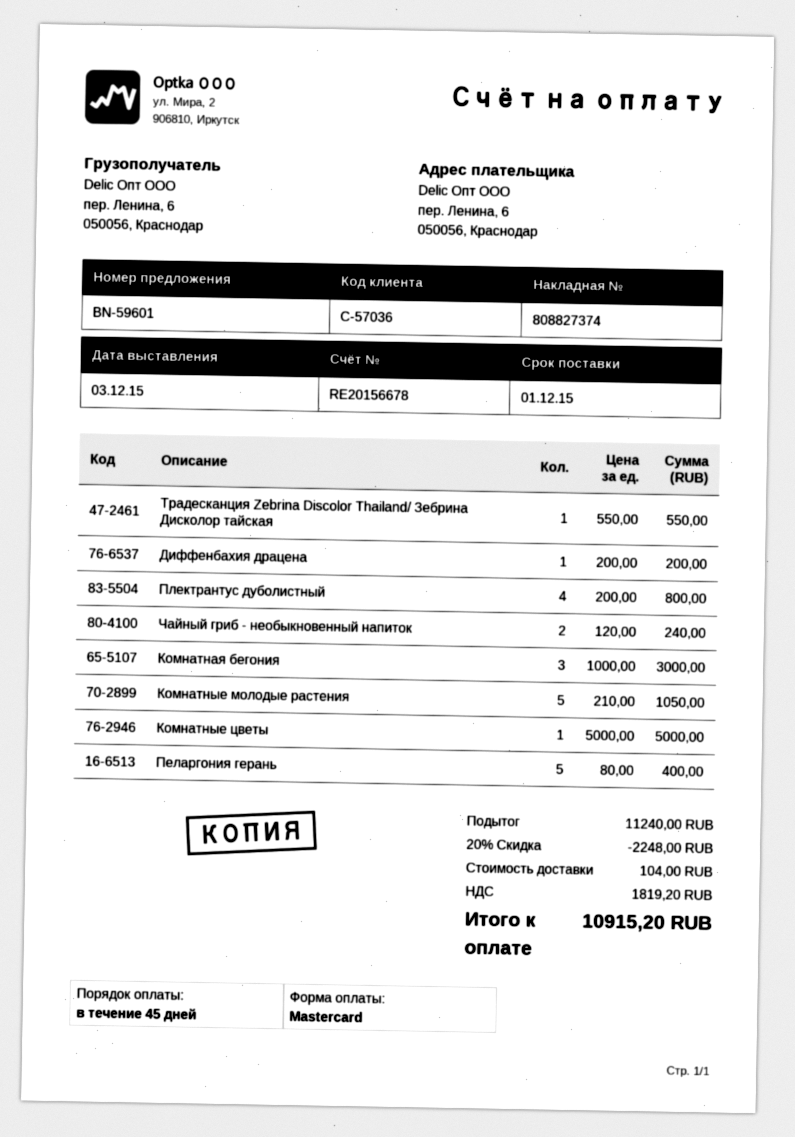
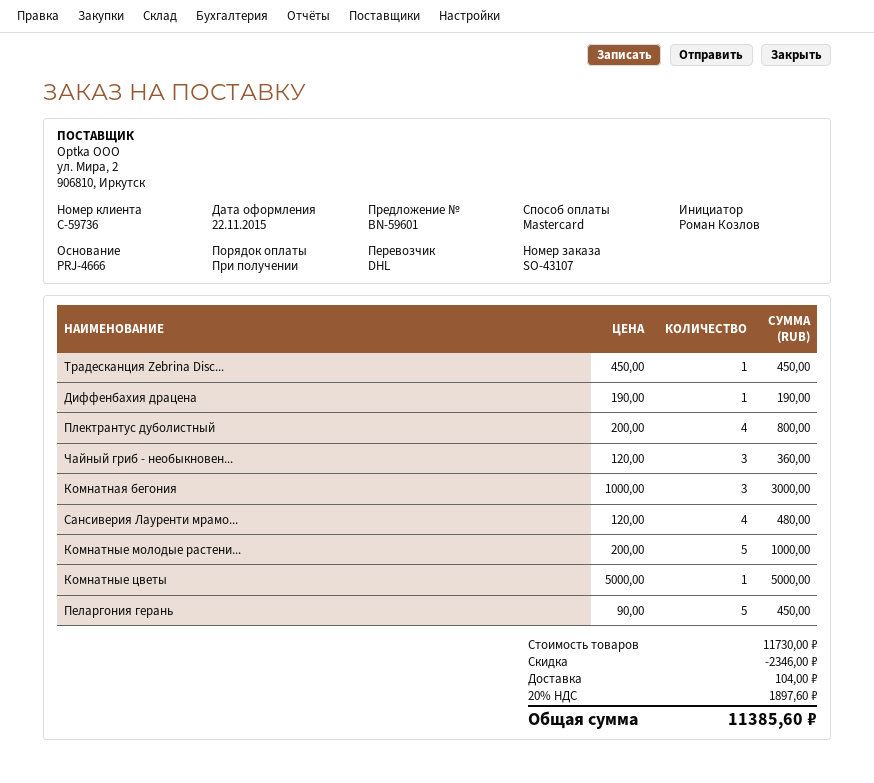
payment terms: 45 days -> on receipt
customer number: C-57036 -> C-59736
Традесканция Zebrina Disсоlоr Thailand/ Зебрина Дисколор тайская: 1 x 550.00 = 550.00 -> 1 x 450.00 = 450.00
Диффенбахия драцена: 1 x 200.00 = 200.00 -> 1 x 190.00 = 190.00
Чайный гриб - необыкновенный напиток: 2 x 120.00 = 240.00 -> 3 x 120.00 = 360.00
Комнатные молодые растения: 5 x 210.00 = 1050.00 -> 5 x 200.00 = 1000.00
Пеларгония герань: 5 x 80.00 = 400.00 -> 5 x 90.00 = 450.00
Сансиверия Лауренти мрамо...: none -> 4 x 120.00 = 480.00
subtotal: 11240.00 -> 11730.00
discount: 2248.00 -> 2346.00
tax: 1819.20 -> 1897.60
total: 10915.20 -> 11385.60

